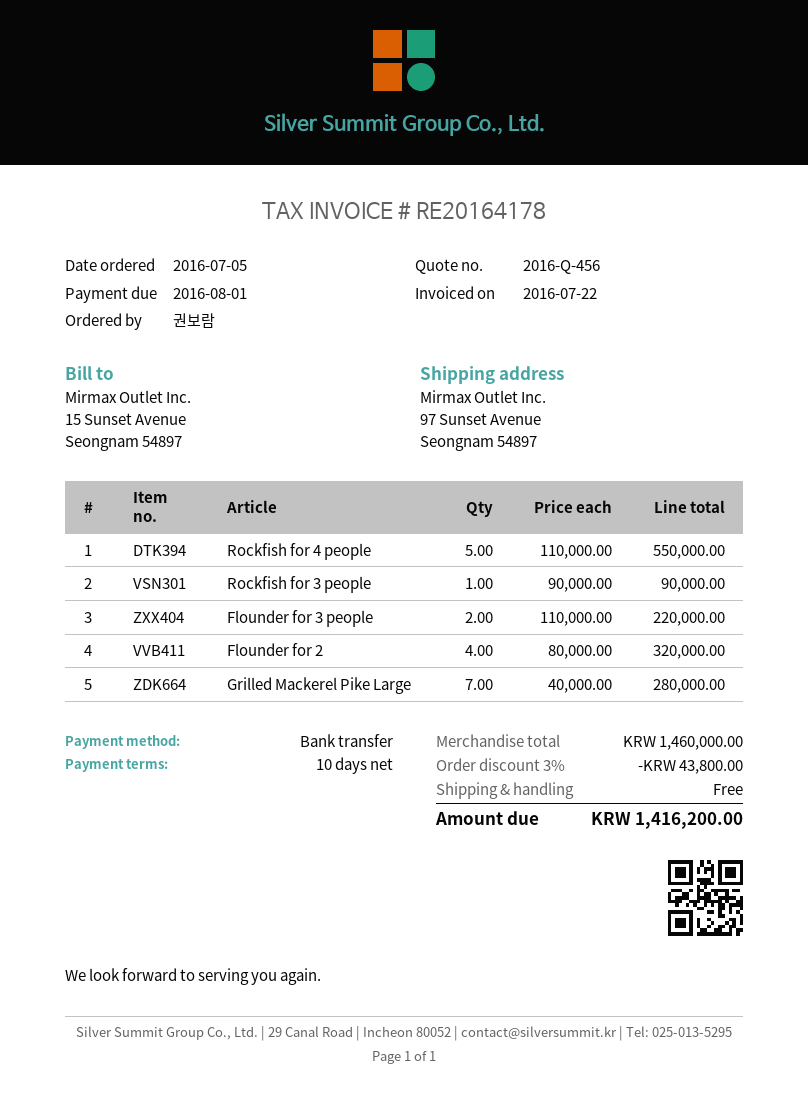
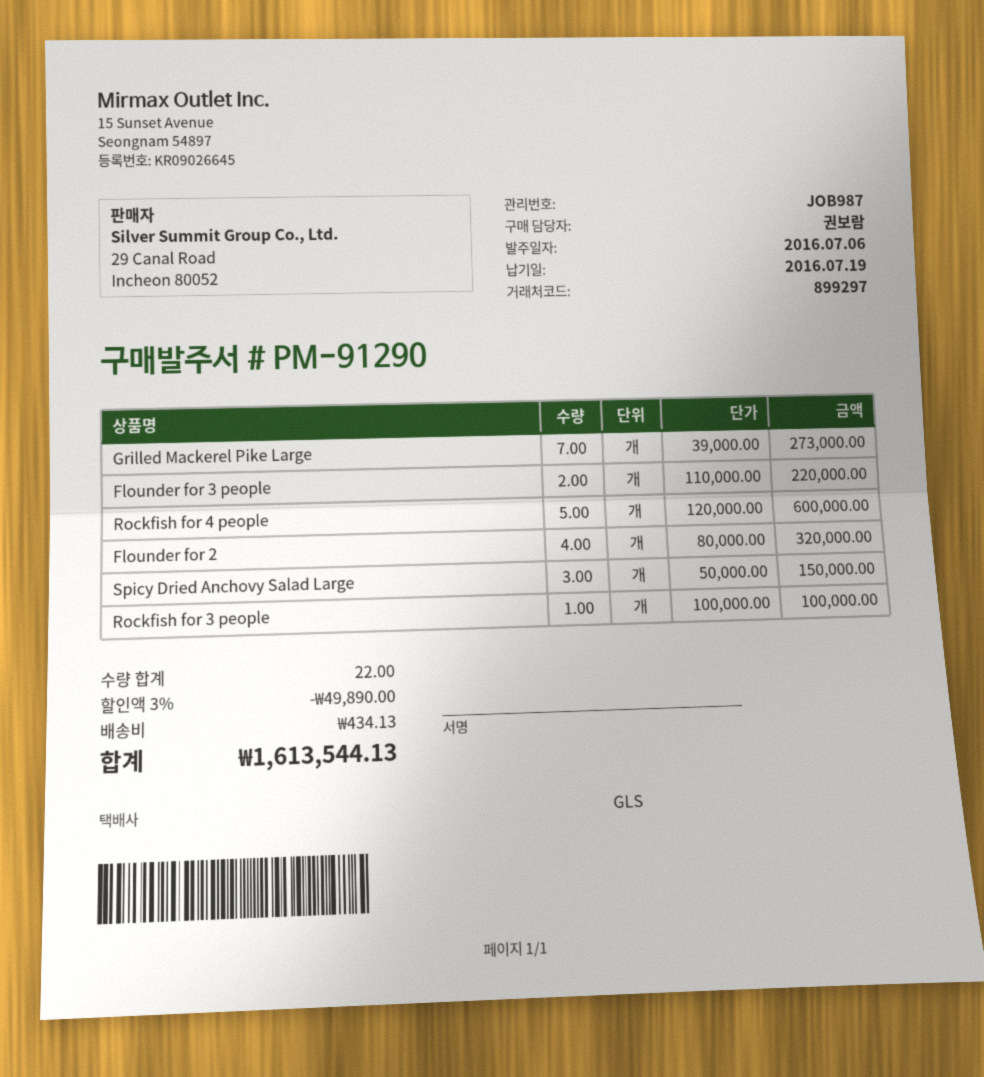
order date: 2016-07-05 -> 2016-07-06
Rockfish for 4 people: 5 x 110000.00 = 550000.00 -> 5 x 120000.00 = 600000.00
Rockfish for 3 people: 1 x 90000.00 = 90000.00 -> 1 x 100000.00 = 100000.00
Grilled Mackerel Pike Large: 7 x 40000.00 = 280000.00 -> 7 x 39000.00 = 273000.00
Spicy Dried Anchovy Salad Large: none -> 3 x 50000.00 = 150000.00
discount: 3% = 43800.00 -> 3% = 49890.00
shipping: 0.00 -> 434.13
total: 1416200.00 -> 1613544.13

